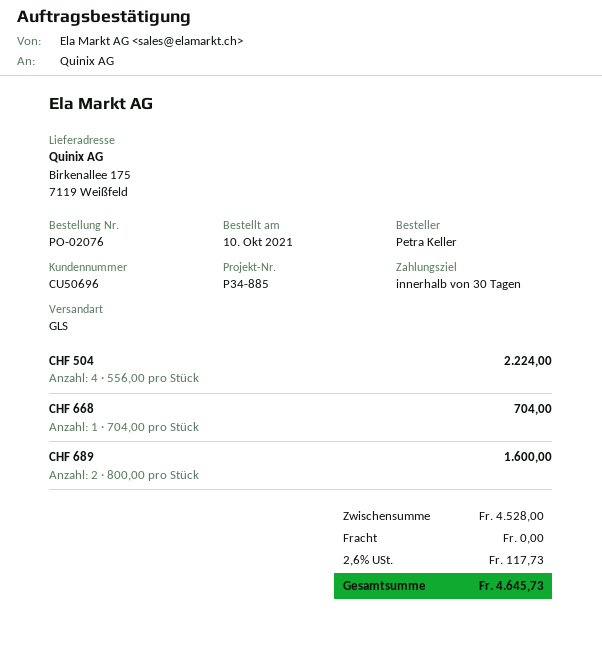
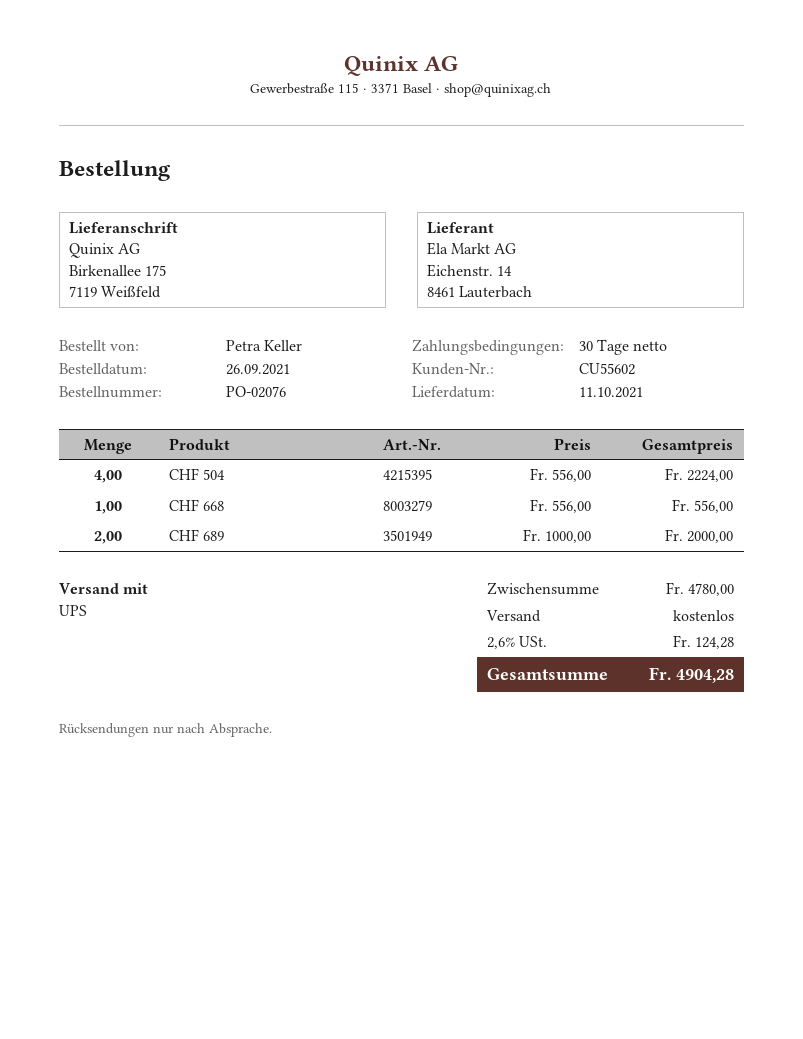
order date: 2021-10-10 -> 2021-09-26
customer number: CU50696 -> CU55602
shipping method: GLS -> UPS
CHF 668: 1 x 704.00 = 704.00 -> 1 x 556.00 = 556.00
CHF 689: 2 x 800.00 = 1600.00 -> 2 x 1000.00 = 2000.00
subtotal: 4528.00 -> 4780.00
tax: 2.6% = 117.73 -> 2.6% = 124.28
total: 4645.73 -> 4904.28

